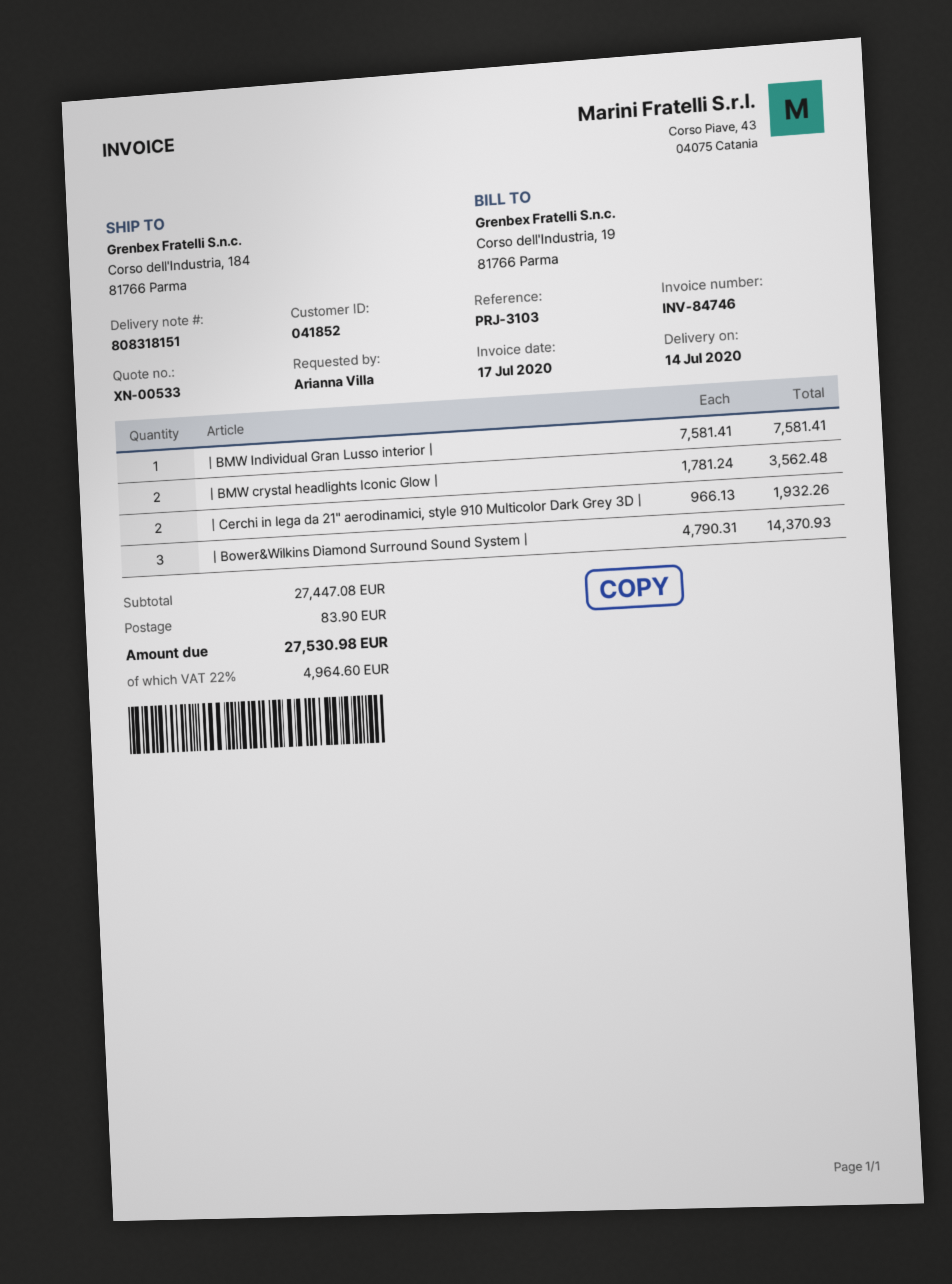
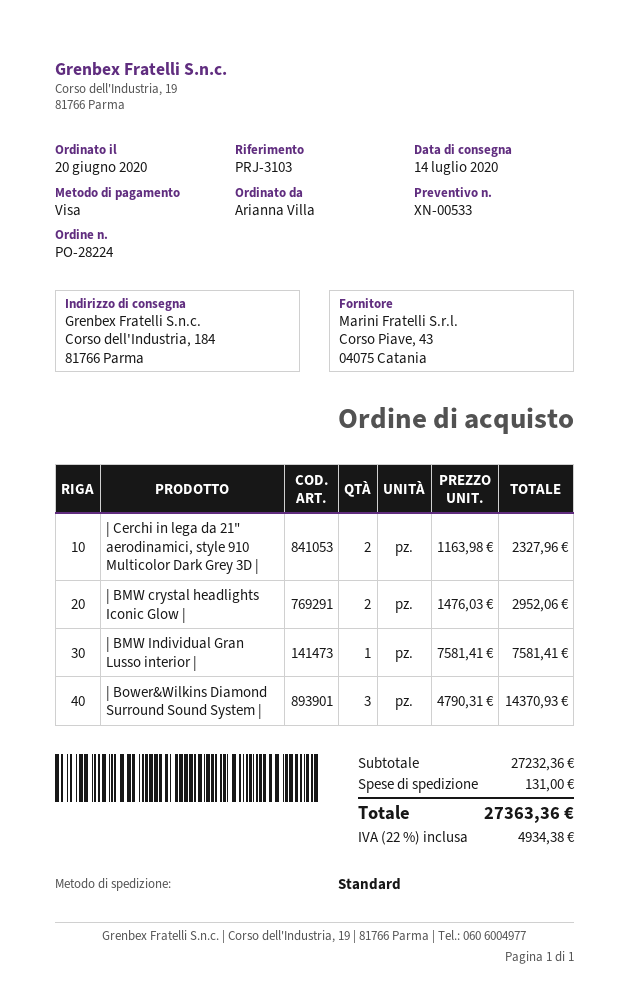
| BMW crystal headlights Iconic Glow |: 2 x 1781.24 = 3562.48 -> 2 x 1476.03 = 2952.06
| Cerchi in lega da 21" aerodinamici, style 910 Multicolor Dark Grey 3D |: 2 x 966.13 = 1932.26 -> 2 x 1163.98 = 2327.96
subtotal: 27447.08 -> 27232.36
shipping: 83.90 -> 131.00
tax: 22% = 4964.60 -> 22% = 4934.38
total: 27530.98 -> 27363.36

